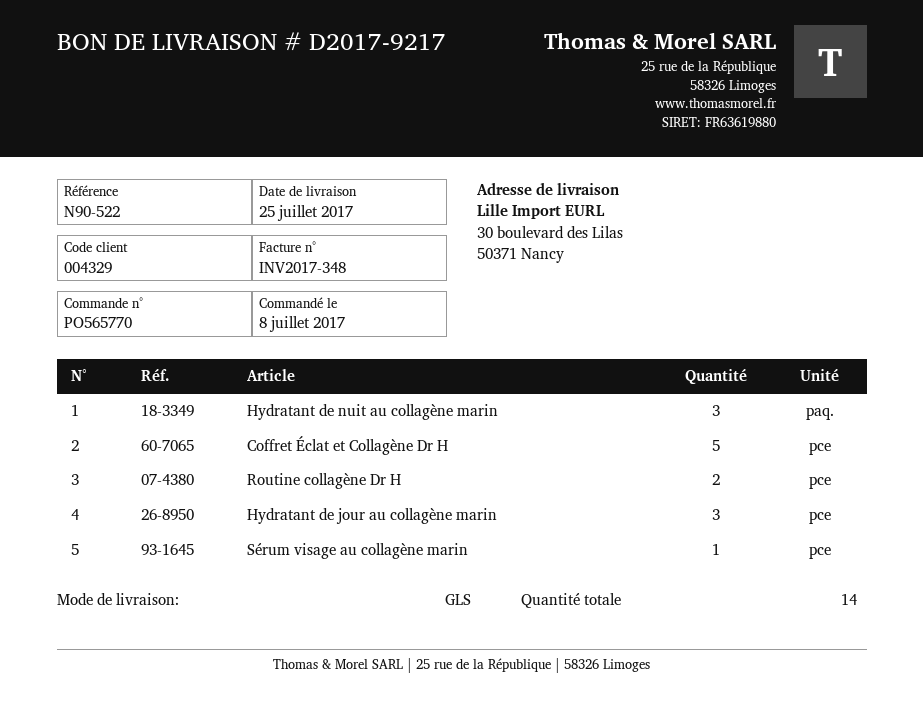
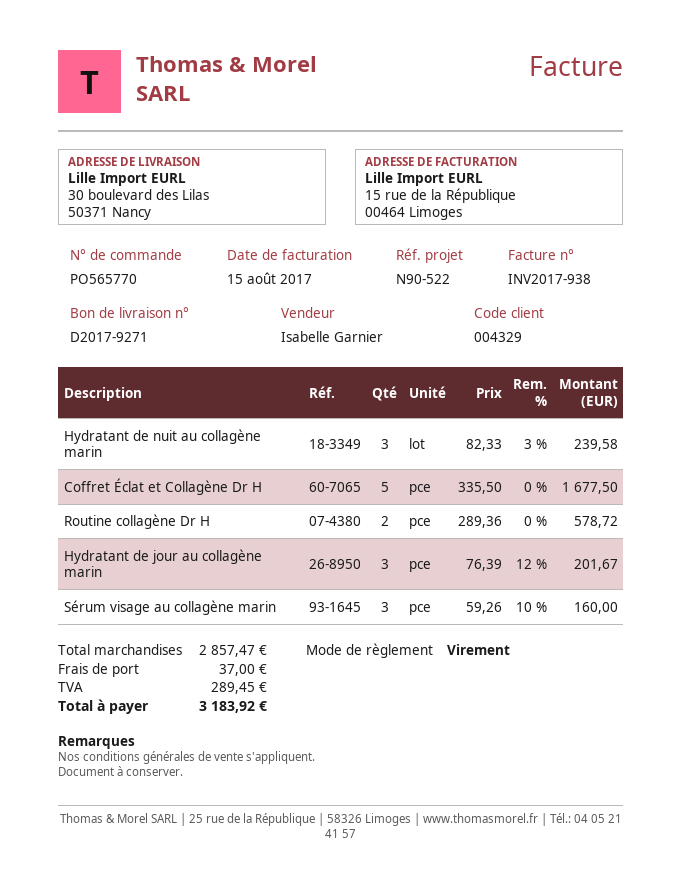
delivery note number: D2017-9217 -> D2017-9271
invoice number: INV2017-348 -> INV2017-938
Sérum visage au collagène marin: 1 -> 3

